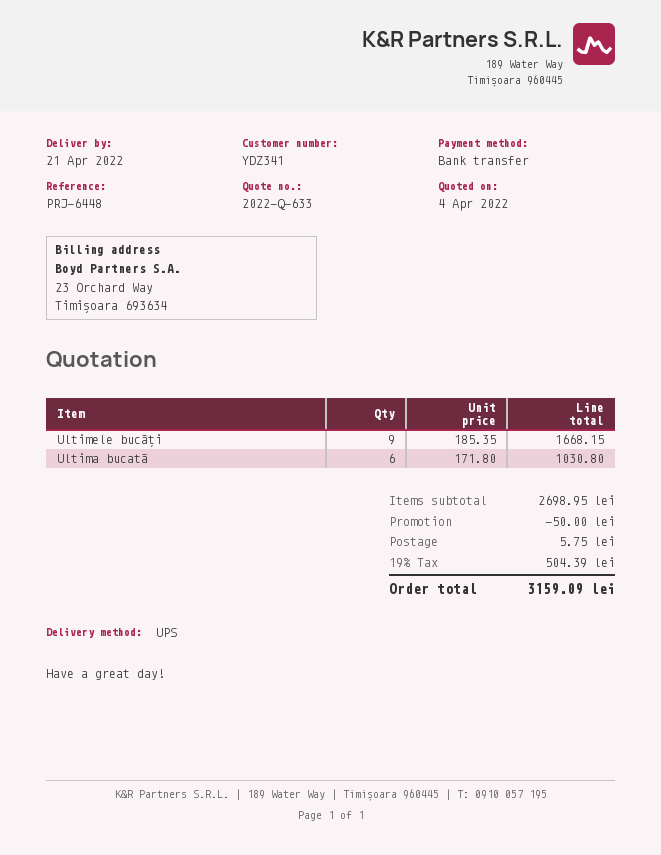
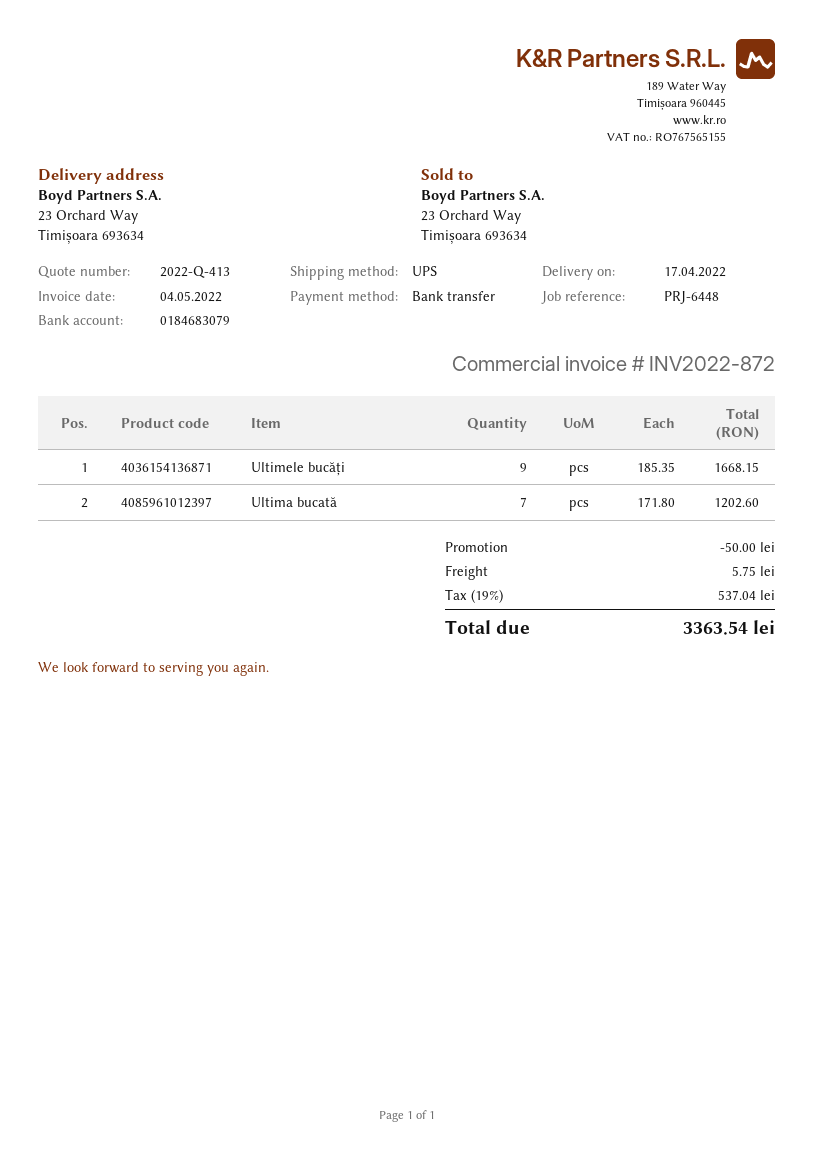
quote number: 2022-Q-633 -> 2022-Q-413
delivery date: 2022-04-21 -> 2022-04-17
Ultima bucată: 6 x 171.80 = 1030.80 -> 7 x 171.80 = 1202.60
tax: 19% = 504.39 -> 19% = 537.04
total: 3159.09 -> 3363.54

